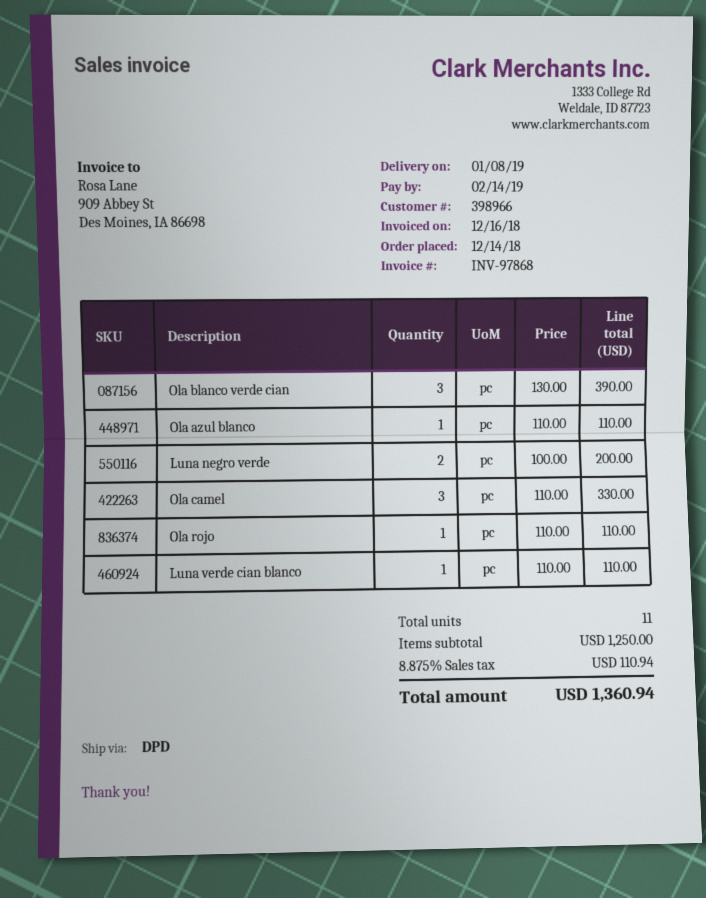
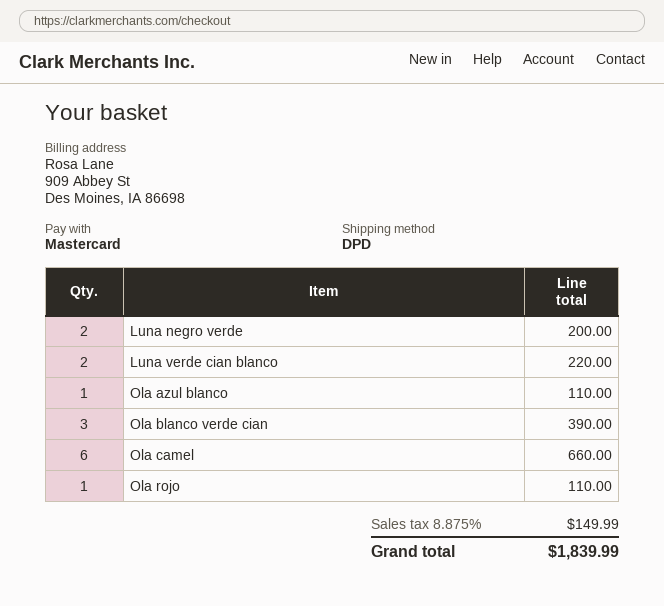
Ola camel: 3 for 330.00 -> 6 for 660.00
Luna verde cian blanco: 1 for 110.00 -> 2 for 220.00
tax: 8.875% = 110.94 -> 8.875% = 149.99
total: 1360.94 -> 1839.99

